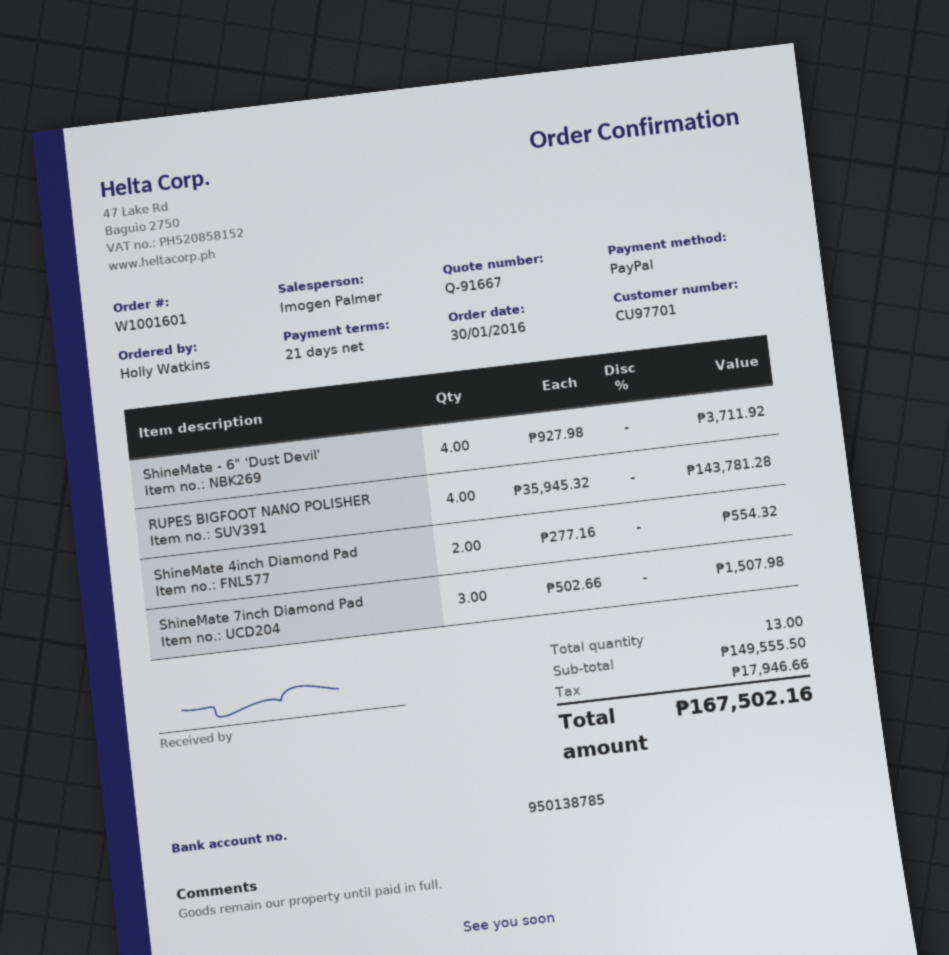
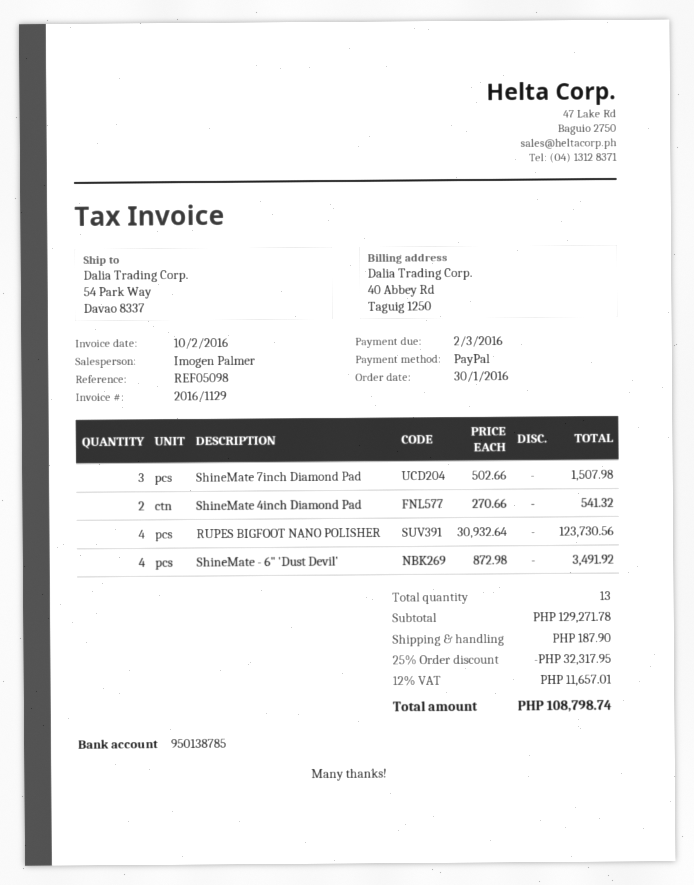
ShineMate - 6" 'Dust Devil': 4 x 927.98 = 3711.92 -> 4 x 872.98 = 3491.92
RUPES BIGFOOT NANO POLISHER: 4 x 35945.32 = 143781.28 -> 4 x 30932.64 = 123730.56
ShineMate 4inch Diamond Pad: 2 x 277.16 = 554.32 -> 2 x 270.66 = 541.32
subtotal: 149555.50 -> 129271.78
discount: none -> 25% = 32317.95
shipping: none -> 187.90
tax: 17946.66 -> 11657.01
total: 167502.16 -> 108798.74

